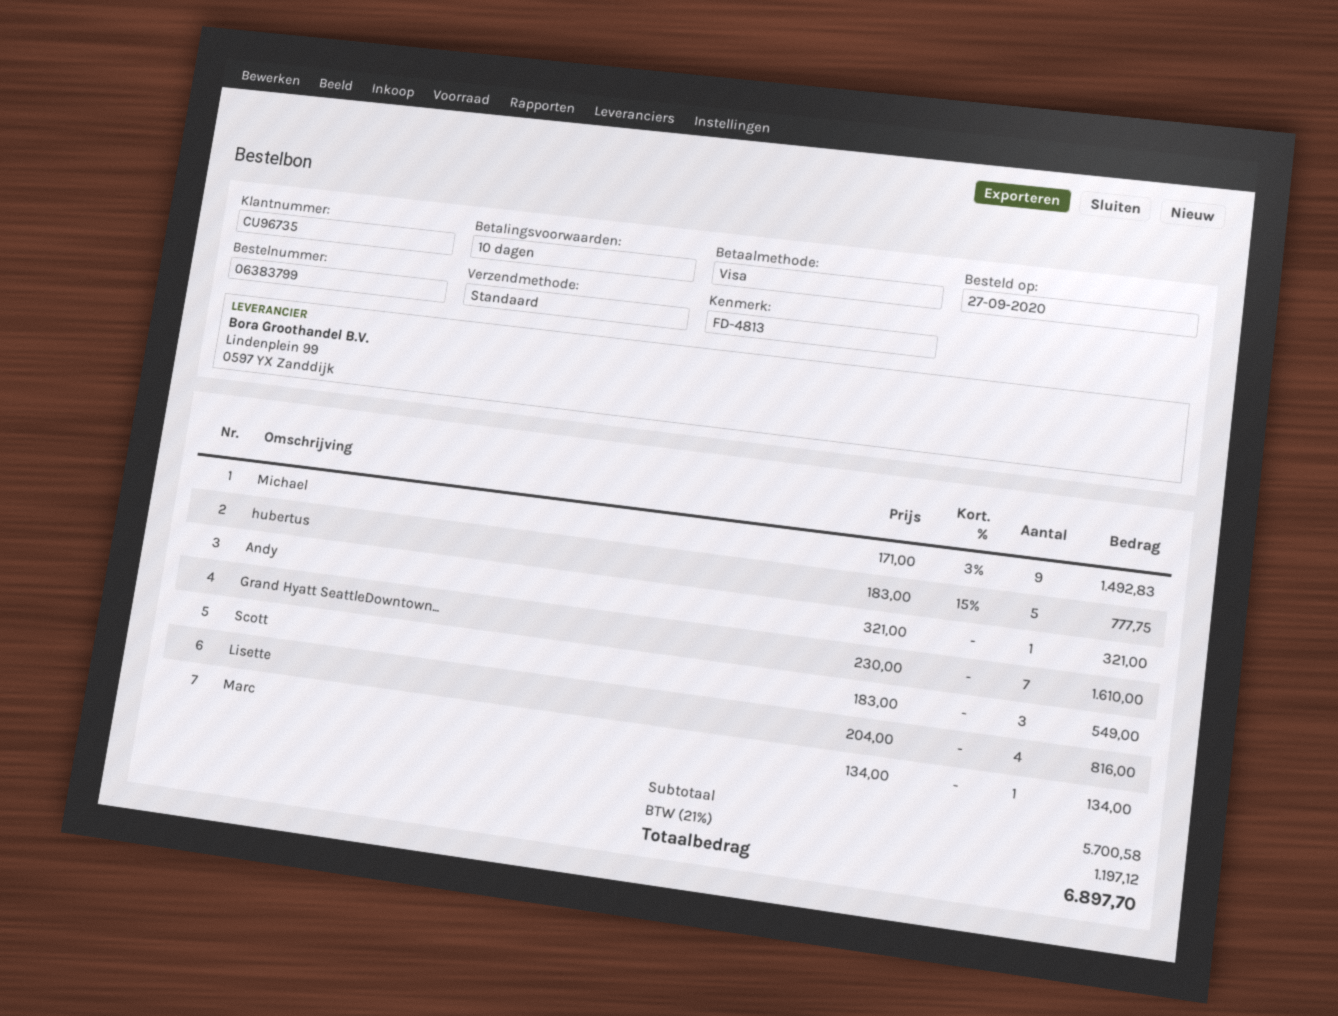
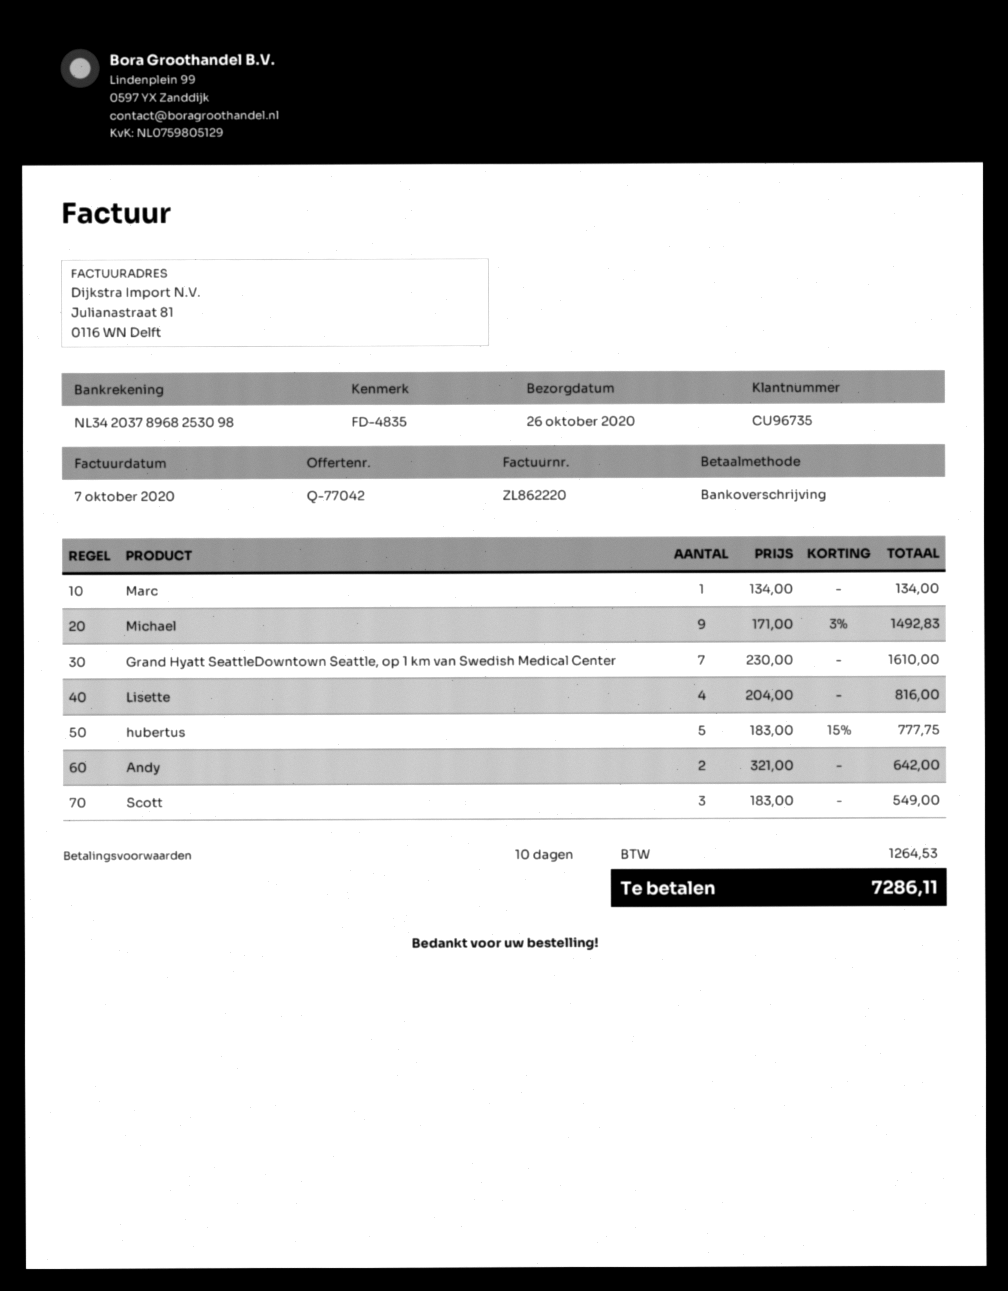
reference: FD-4813 -> FD-4835
payment method: Visa -> bank transfer
Andy: 1 x 321.00 = 321.00 -> 2 x 321.00 = 642.00
tax: 1197.12 -> 1264.53
total: 6897.70 -> 7286.11

